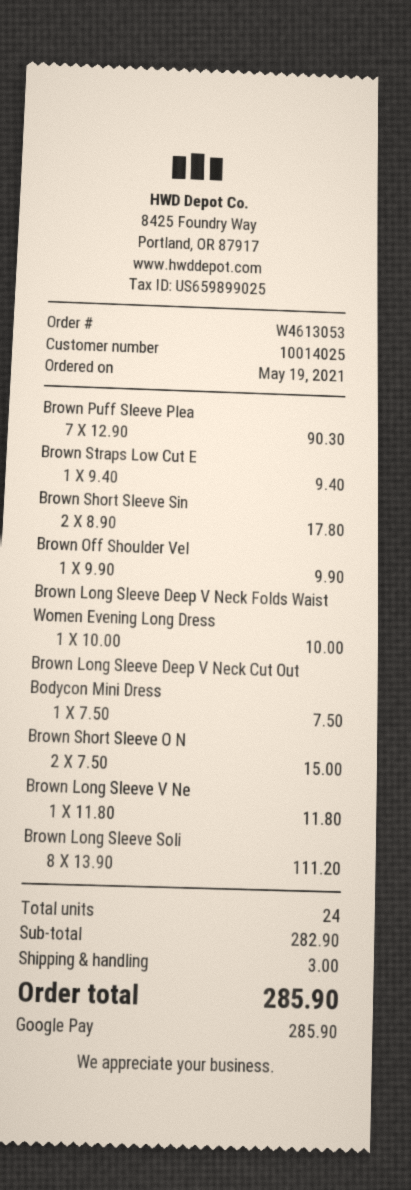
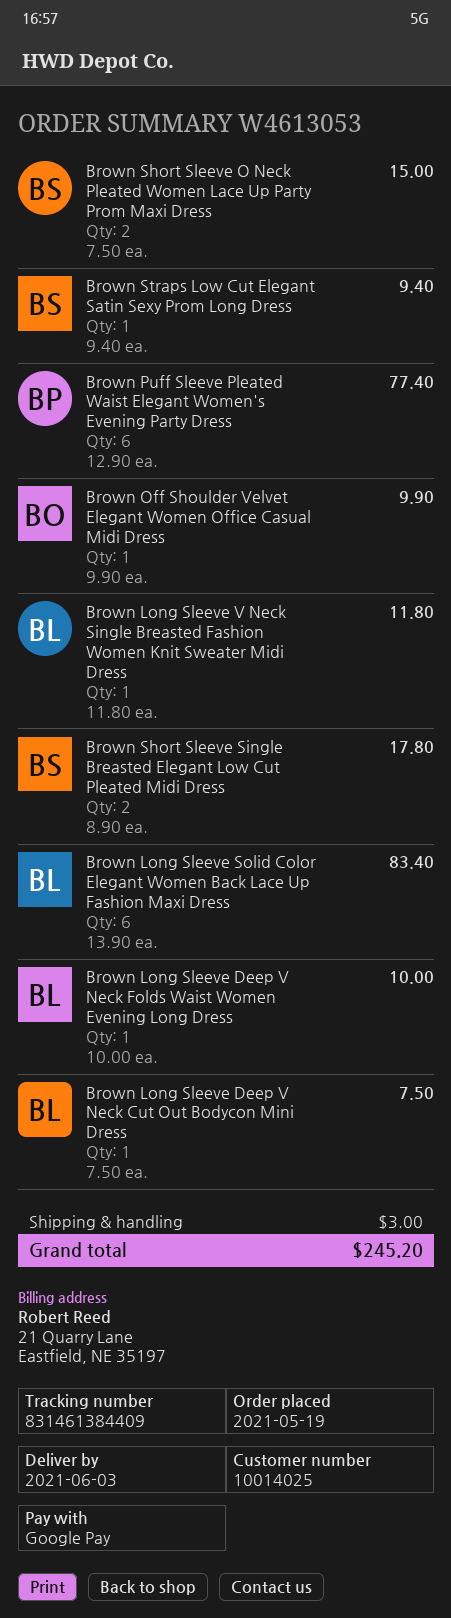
Brown Puff Sleeve Plea: 7 x 12.90 = 90.30 -> 6 x 12.90 = 77.40
Brown Long Sleeve Soli: 8 x 13.90 = 111.20 -> 6 x 13.90 = 83.40
total: 285.90 -> 245.20

